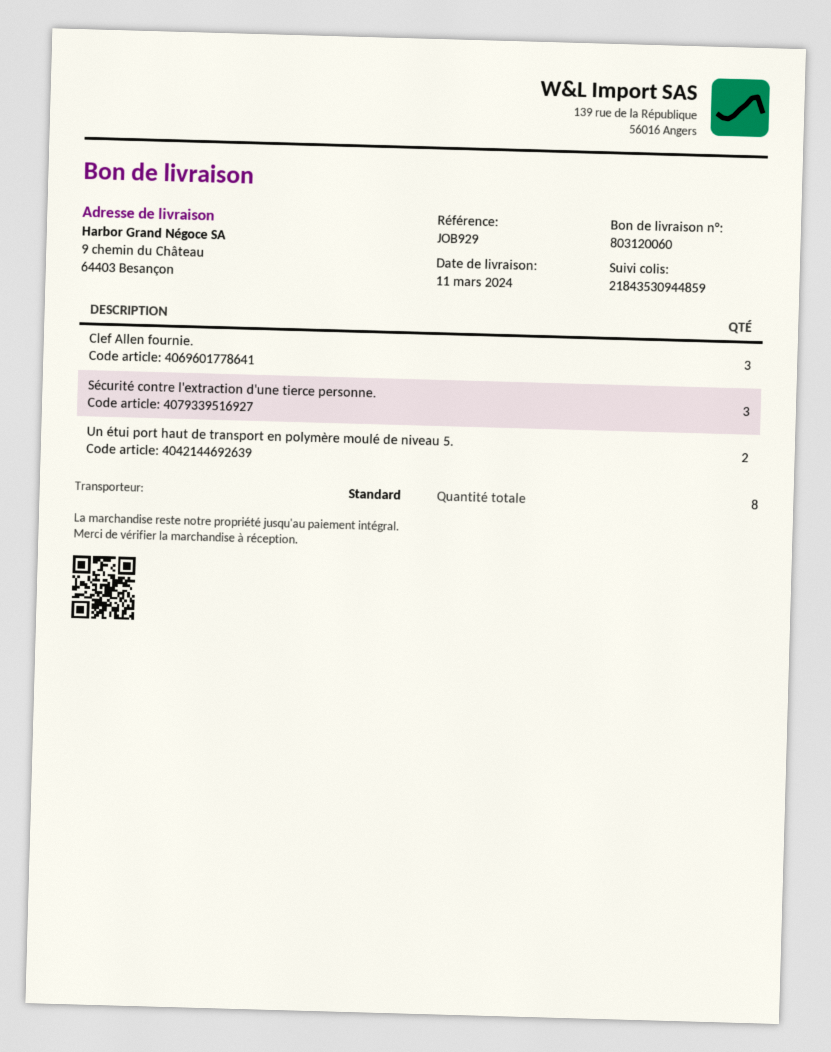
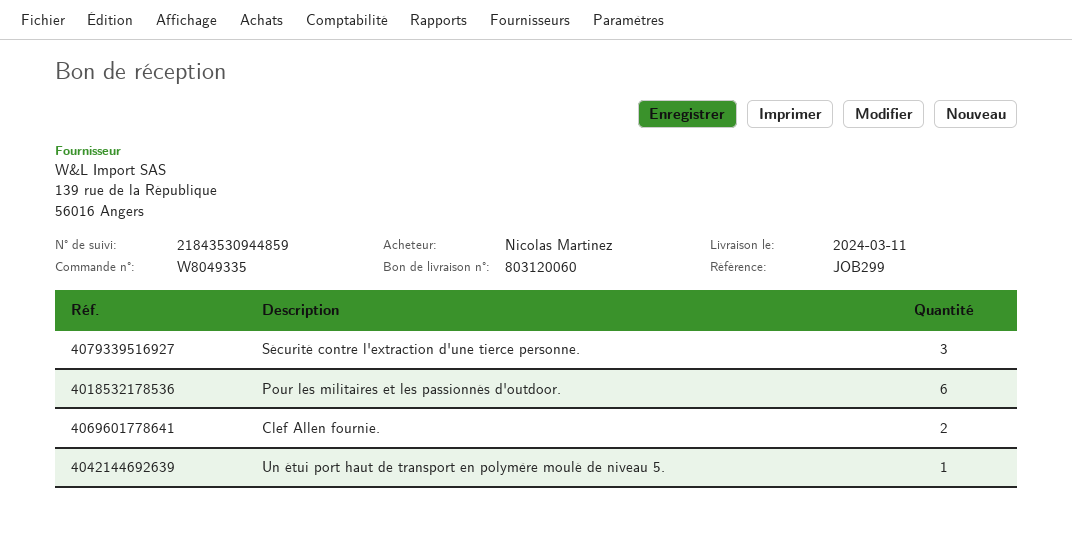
reference: JOB929 -> JOB299
Clef Allen fournie.: 3 -> 2
Un étui port haut de transport en polymère moulé de niveau 5.: 2 -> 1
Pour les militaires et les passionnés d'outdoor.: none -> 6

